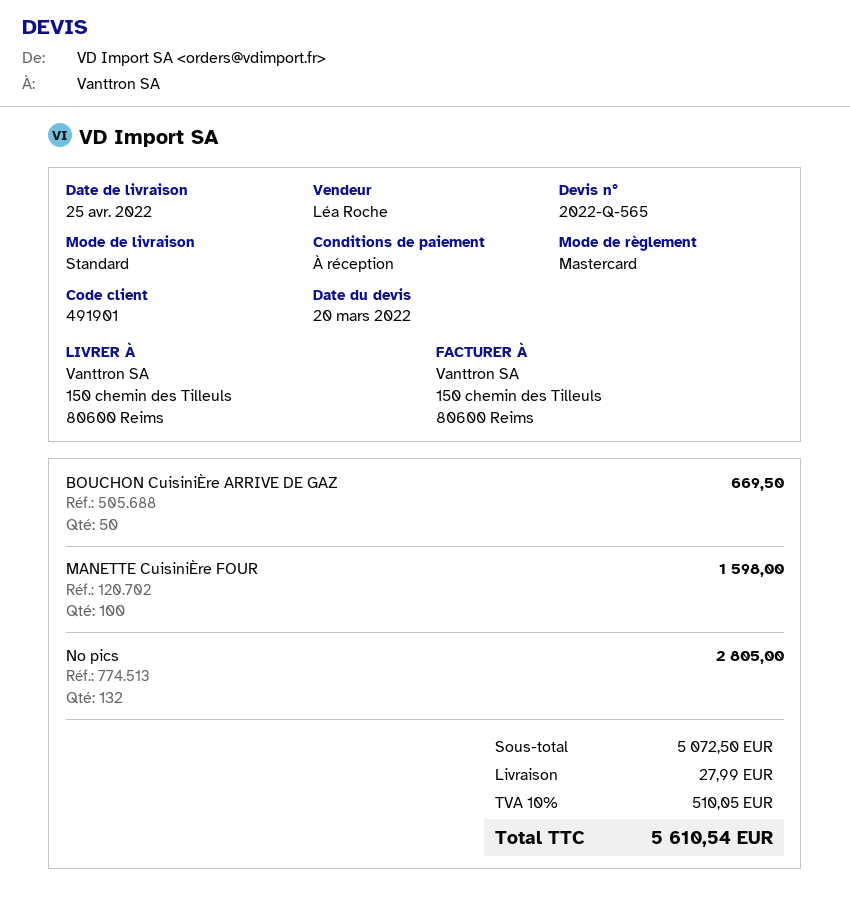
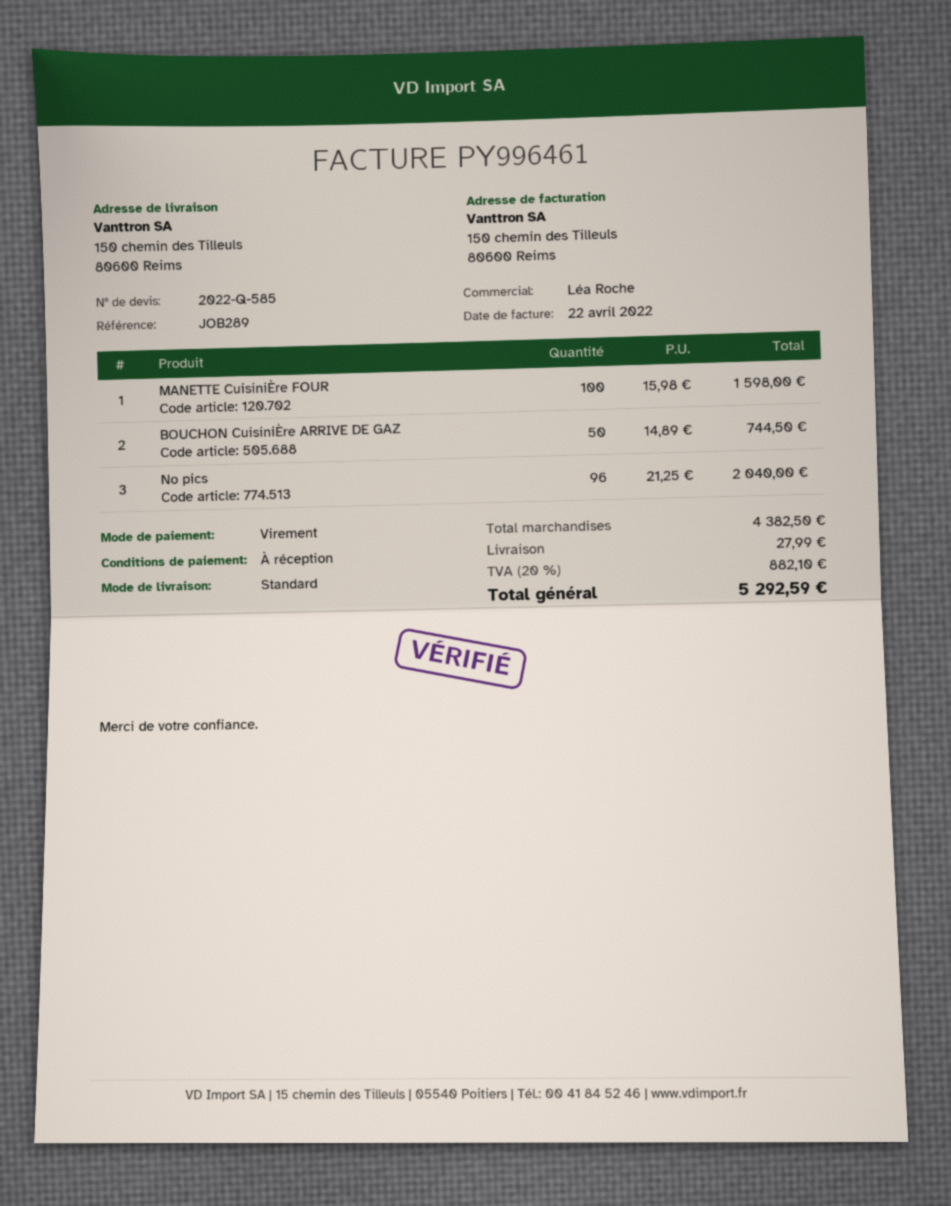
quote number: 2022-Q-565 -> 2022-Q-585
payment method: Mastercard -> bank transfer
BOUCHON CuisiniÈre ARRIVE DE GAZ: 50 for 669.50 -> 50 for 744.50
No pics: 132 for 2805.00 -> 96 for 2040.00
subtotal: 5072.50 -> 4382.50
tax: 10% = 510.05 -> 20% = 882.10
total: 5610.54 -> 5292.59

